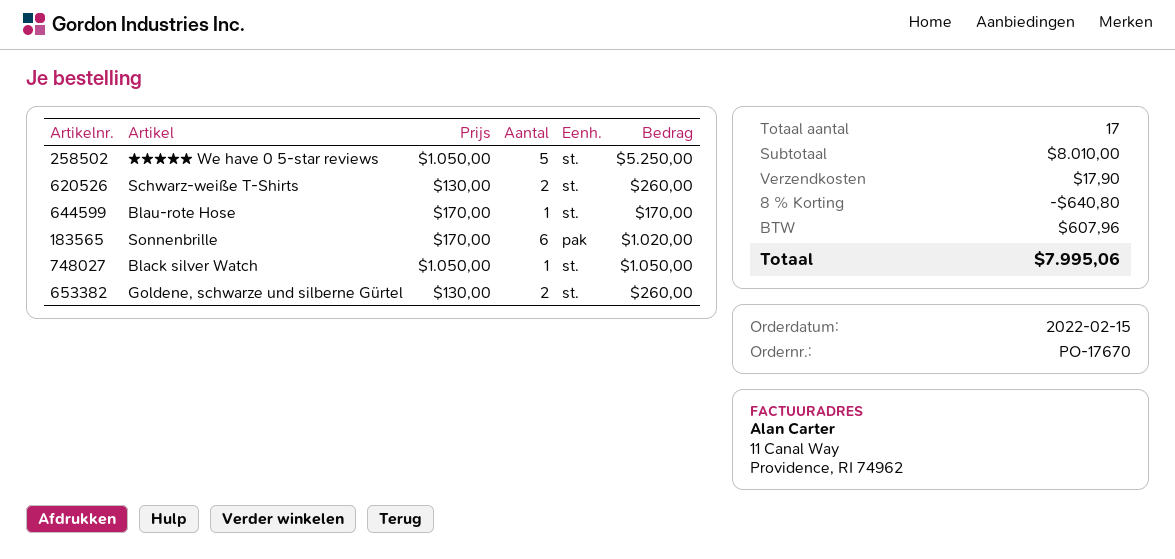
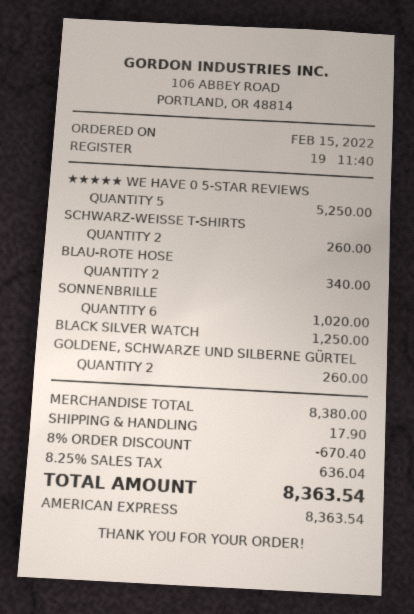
Blau-rote Hose: 1 for 170.00 -> 2 for 340.00
Black silver Watch: 1 for 1050.00 -> 1 for 1250.00
subtotal: 8010.00 -> 8380.00
discount: 8% = 640.80 -> 8% = 670.40
tax: 607.96 -> 636.04
total: 7995.06 -> 8363.54

